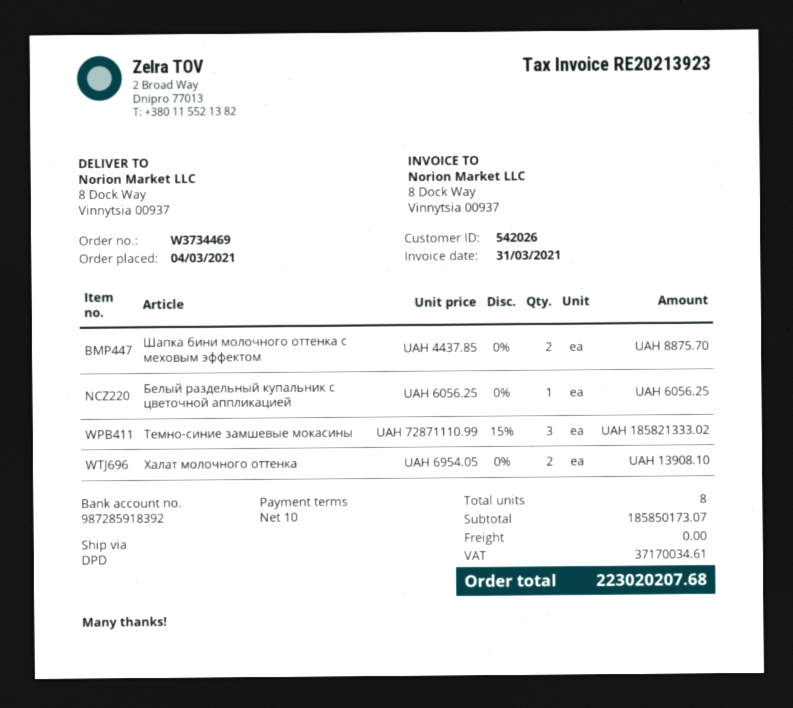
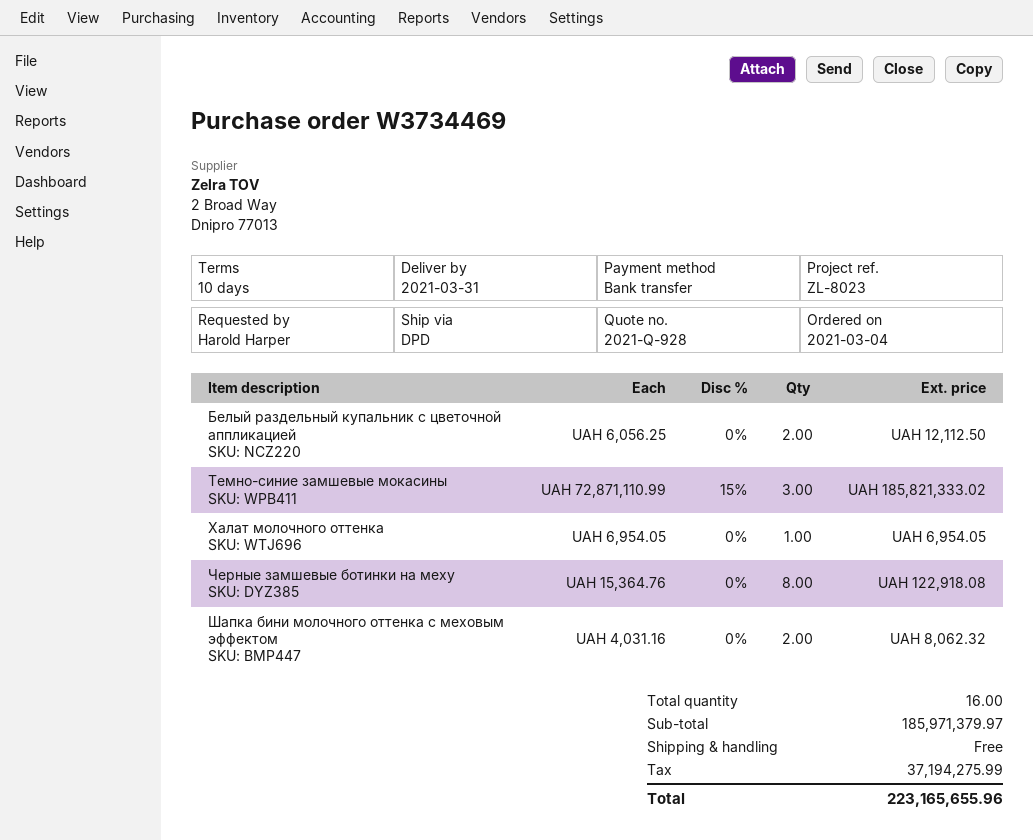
Шапка бини молочного оттенка с меховым эффектом: 2 x 4437.85 = 8875.70 -> 2 x 4031.16 = 8062.32
Белый раздельный купальник с цветочной аппликацией: 1 x 6056.25 = 6056.25 -> 2 x 6056.25 = 12112.50
Халат молочного оттенка: 2 x 6954.05 = 13908.10 -> 1 x 6954.05 = 6954.05
Черные замшевые ботинки на меху: none -> 8 x 15364.76 = 122918.08
total quantity: 8 -> 16
subtotal: 185850173.07 -> 185971379.97
tax: 37170034.61 -> 37194275.99
total: 223020207.68 -> 223165655.96

